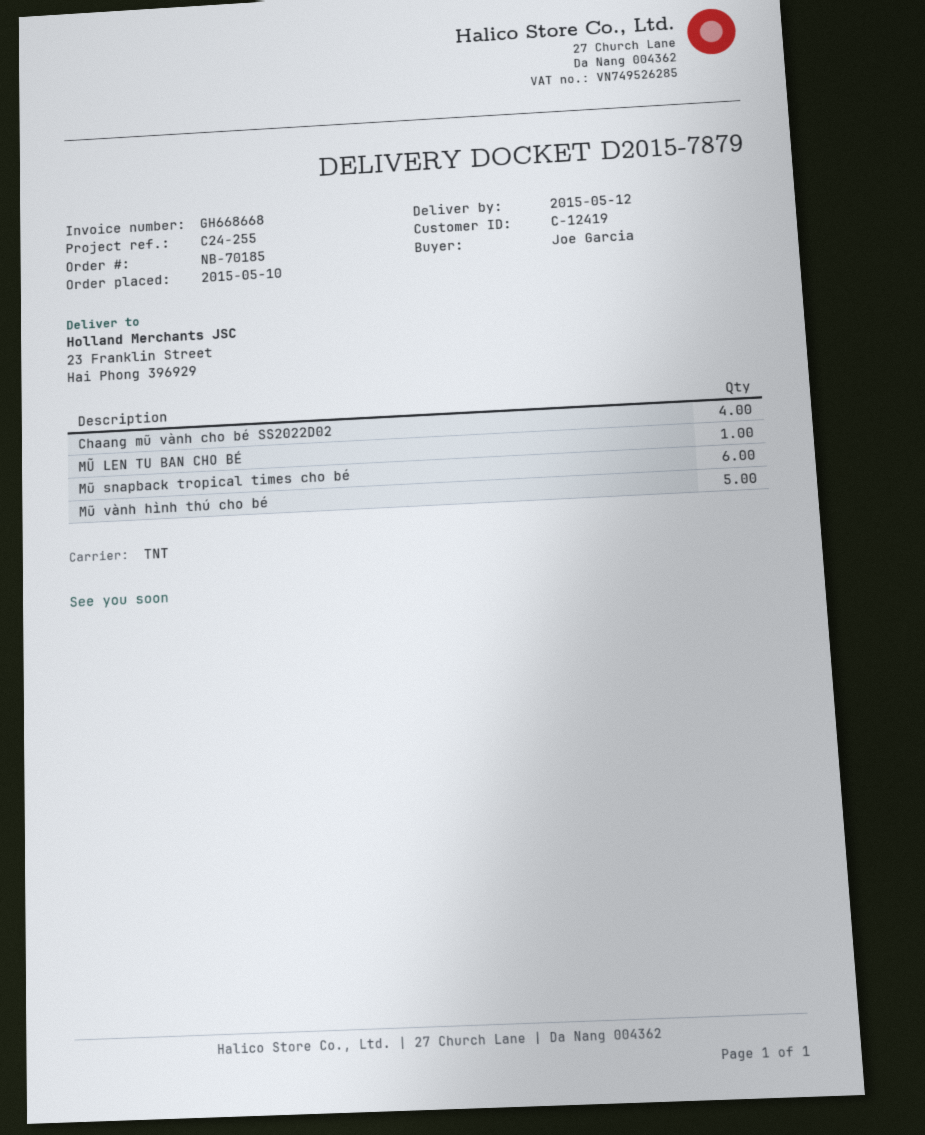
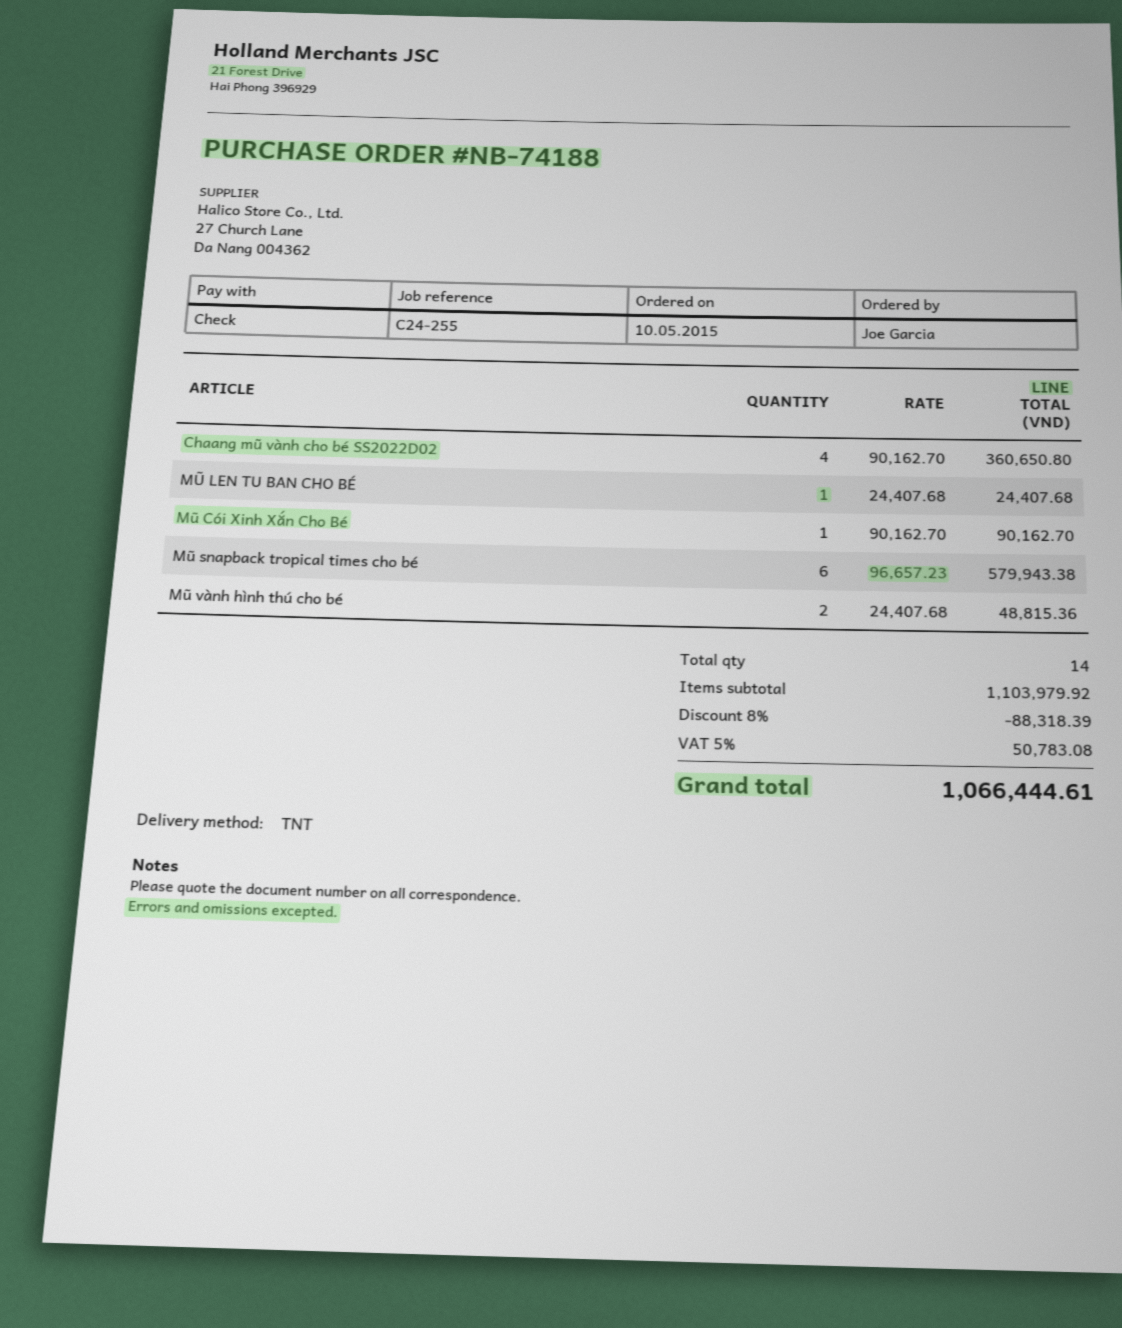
order number: NB-70185 -> NB-74188
Mũ vành hình thú cho bé: 5 -> 2
Mũ Cói Xinh Xắn Cho Bé: none -> 1

